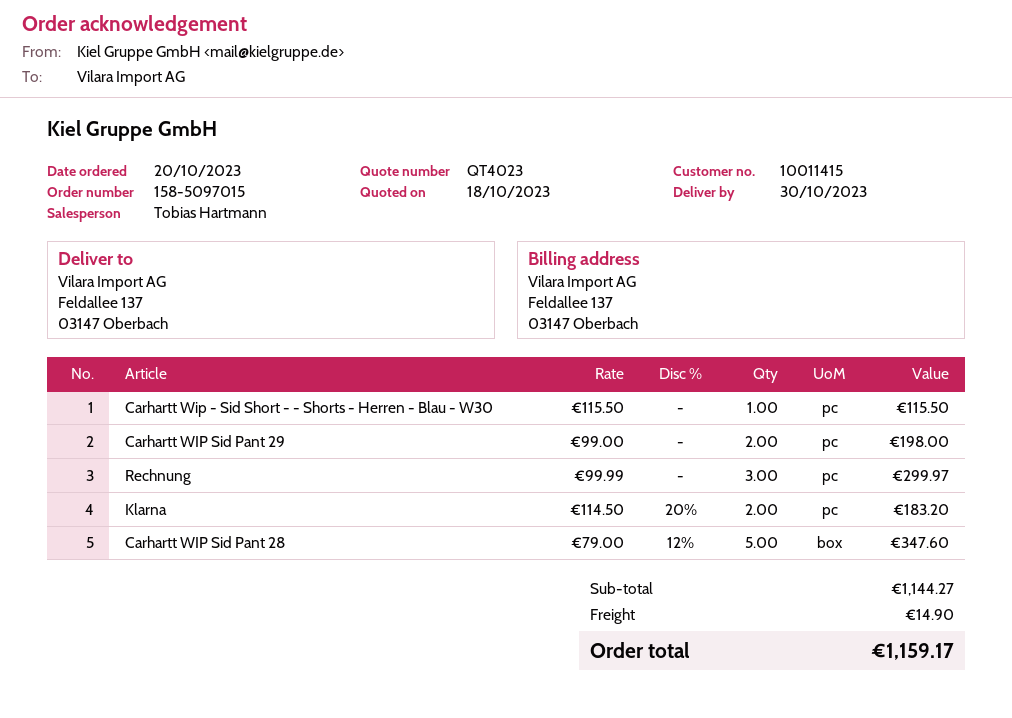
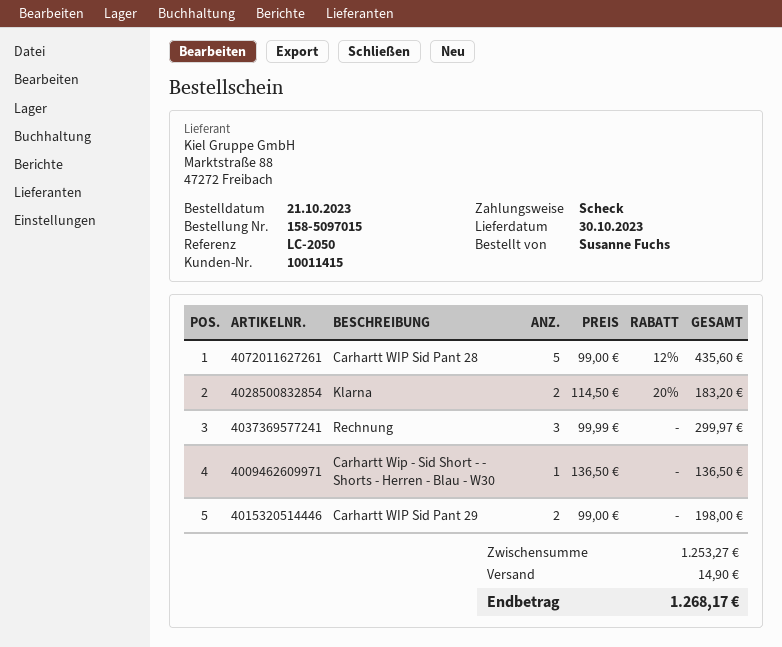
order date: 2023-10-20 -> 2023-10-21
Carhartt Wip - Sid Short - - Shorts - Herren - Blau - W30: 1 x 115.50 = 115.50 -> 1 x 136.50 = 136.50
Carhartt WIP Sid Pant 28: 5 x 79.00 - 12% = 347.60 -> 5 x 99.00 - 12% = 435.60
subtotal: 1144.27 -> 1253.27
total: 1159.17 -> 1268.17

